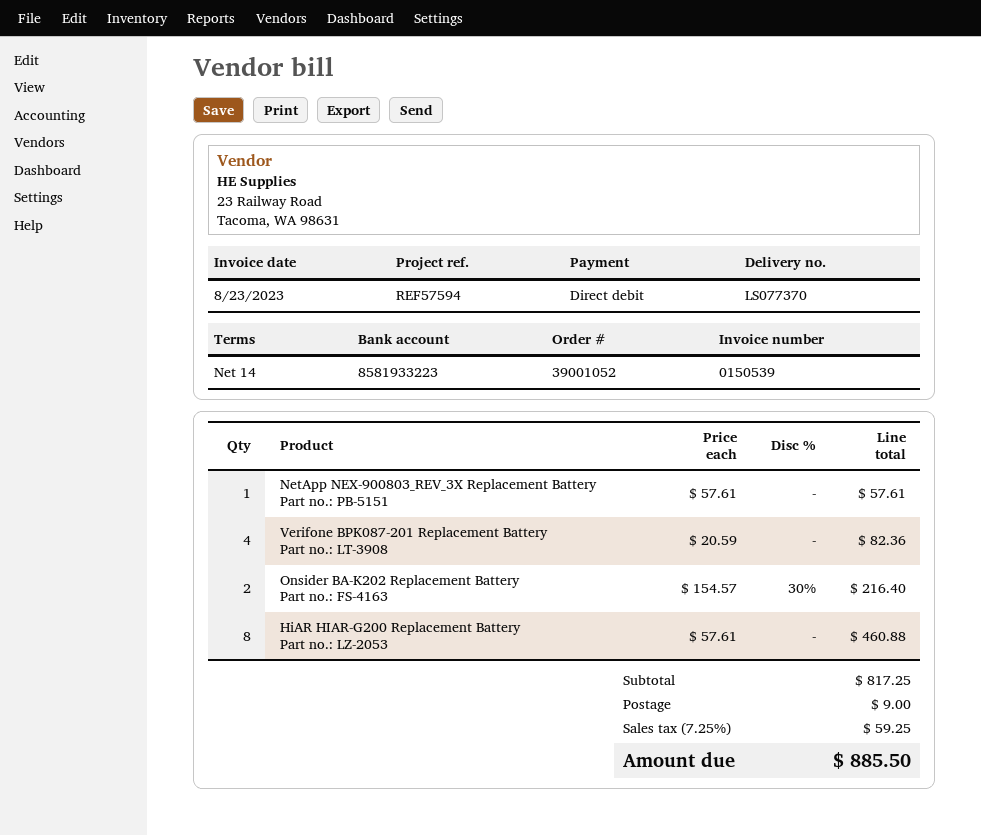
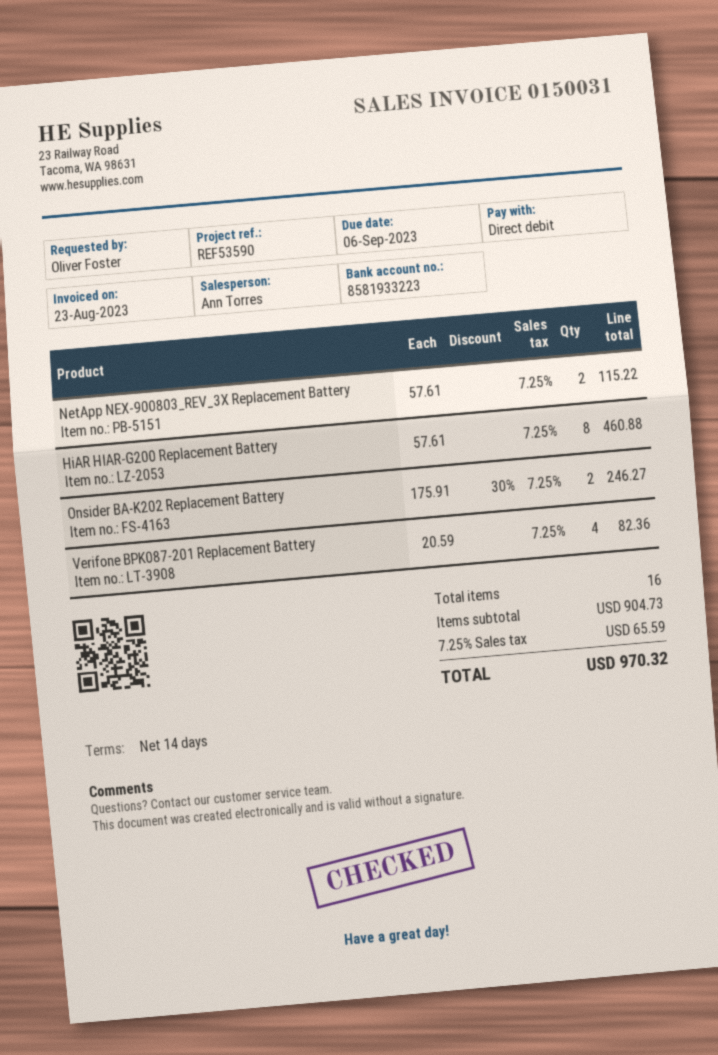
invoice number: 0150539 -> 0150031
reference: REF57594 -> REF53590
NetApp NEX-900803_REV_3X Replacement Battery: 1 x 57.61 = 57.61 -> 2 x 57.61 = 115.22
Onsider BA-K202 Replacement Battery: 2 x 154.57 - 30% = 216.40 -> 2 x 175.91 - 30% = 246.27
subtotal: 817.25 -> 904.73
shipping: 9.00 -> none
tax: 7.25% = 59.25 -> 7.25% = 65.59
total: 885.50 -> 970.32

